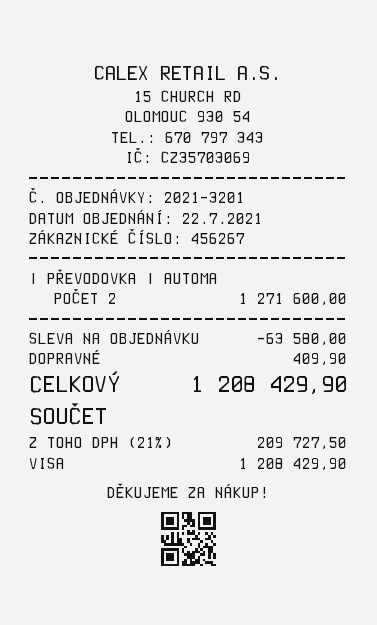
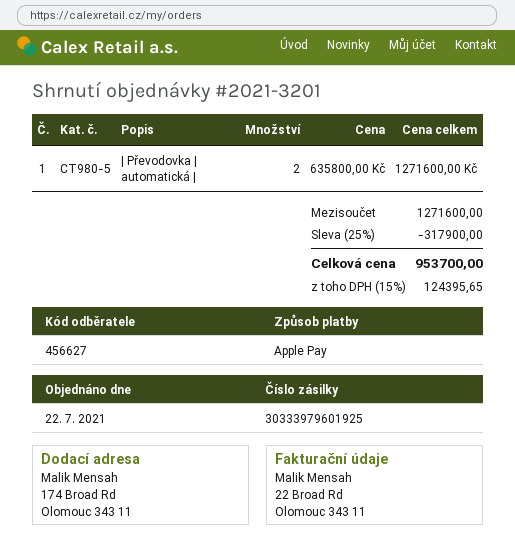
customer number: 456267 -> 456627
payment method: Visa -> Apple Pay
discount: 63580.00 -> 317900.00
shipping: 409.90 -> none
tax: 21% = 209727.50 -> 15% = 124395.65
total: 1208429.90 -> 953700.00

